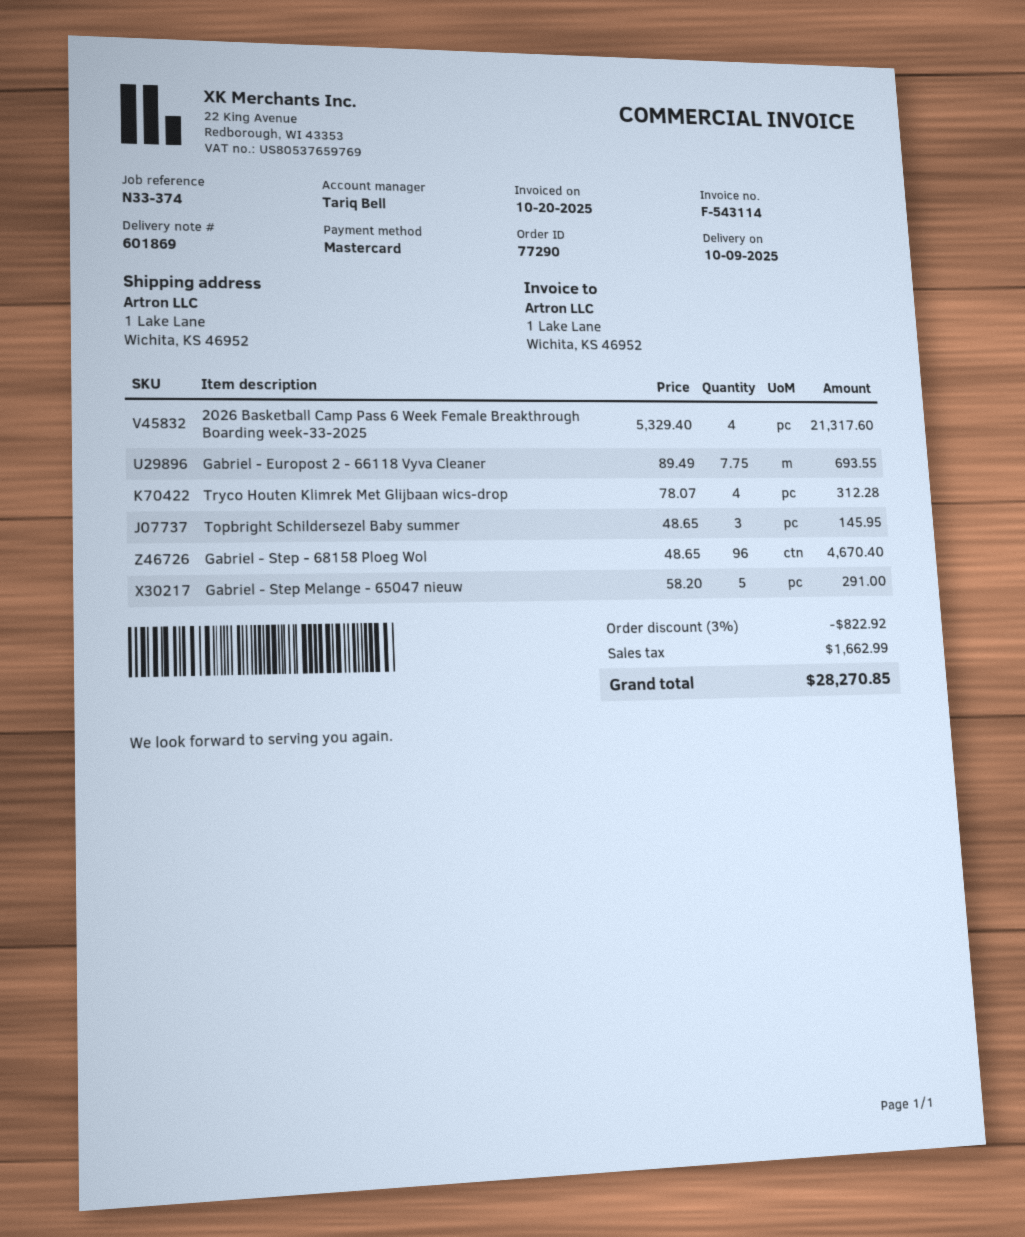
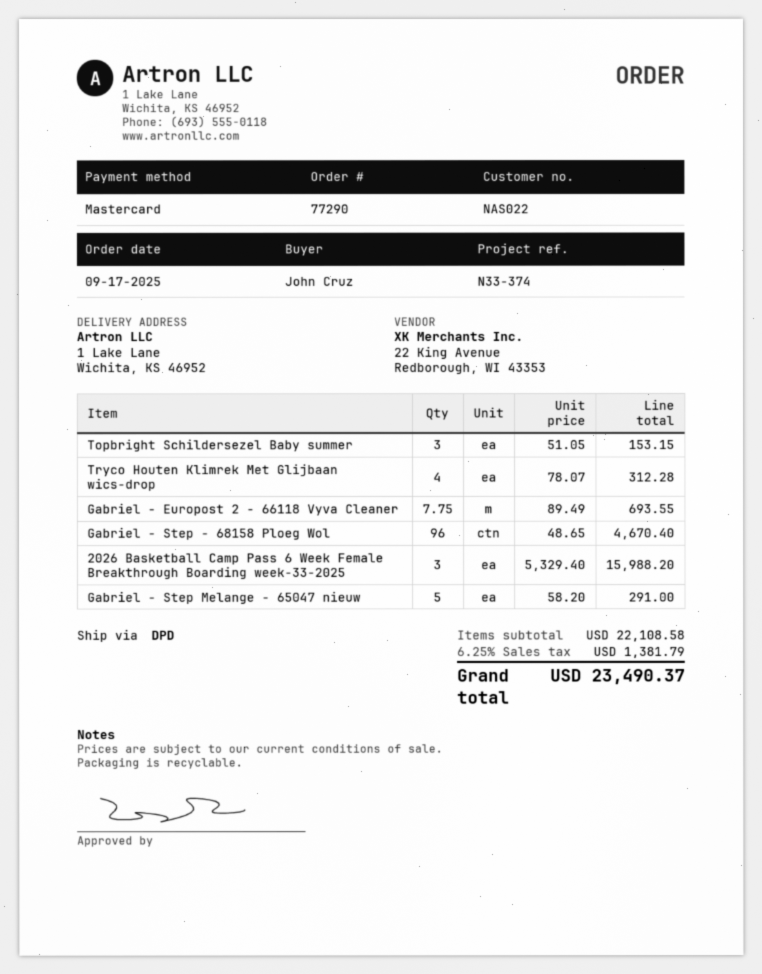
2026 Basketball Camp Pass 6 Week Female Breakthrough Boarding week-33-2025: 4 x 5329.40 = 21317.60 -> 3 x 5329.40 = 15988.20
Topbright Schildersezel Baby summer: 3 x 48.65 = 145.95 -> 3 x 51.05 = 153.15
discount: 3% = 822.92 -> none
tax: 1662.99 -> 1381.79
total: 28270.85 -> 23490.37

